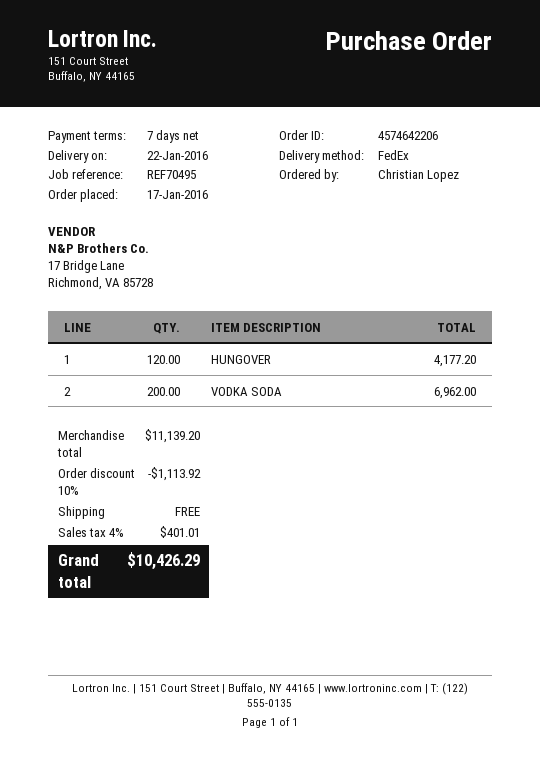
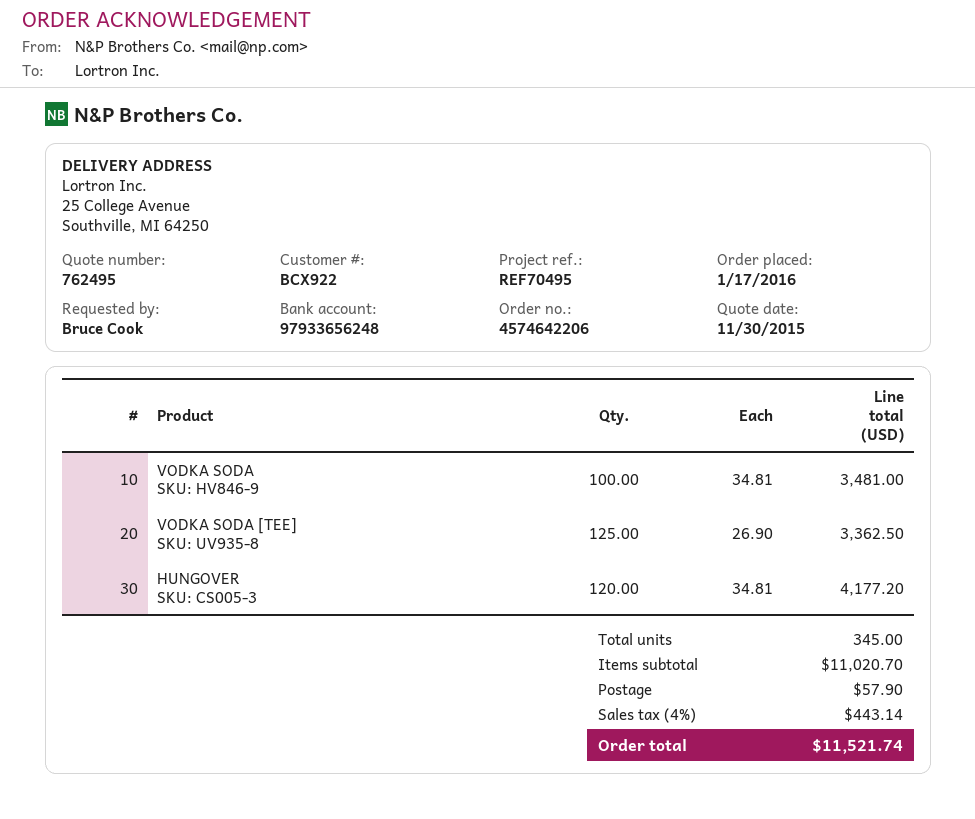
ordered by: Christian Lopez -> Bruce Cook
VODKA SODA: 200 for 6962.00 -> 100 for 3481.00
VODKA SODA [TEE]: none -> 125 for 3362.50
subtotal: 11139.20 -> 11020.70
discount: 10% = 1113.92 -> none
shipping: 0.00 -> 57.90
tax: 4% = 401.01 -> 4% = 443.14
total: 10426.29 -> 11521.74

